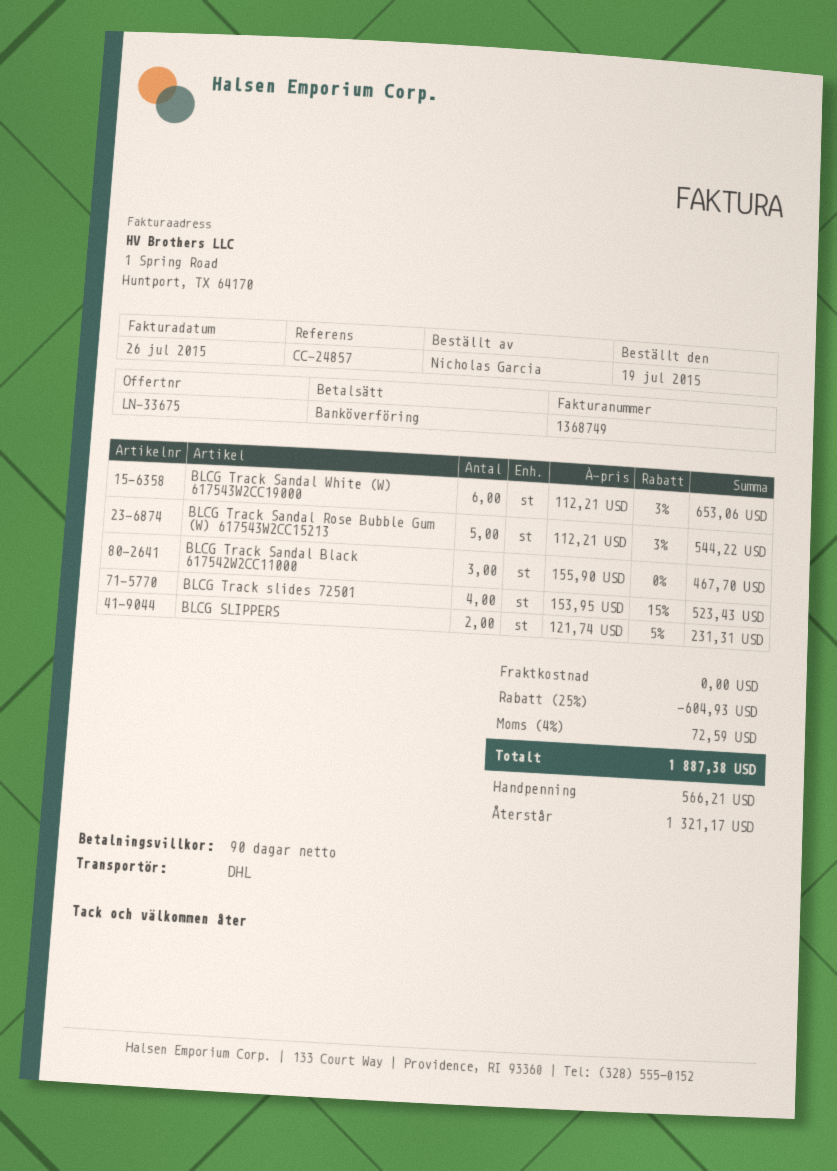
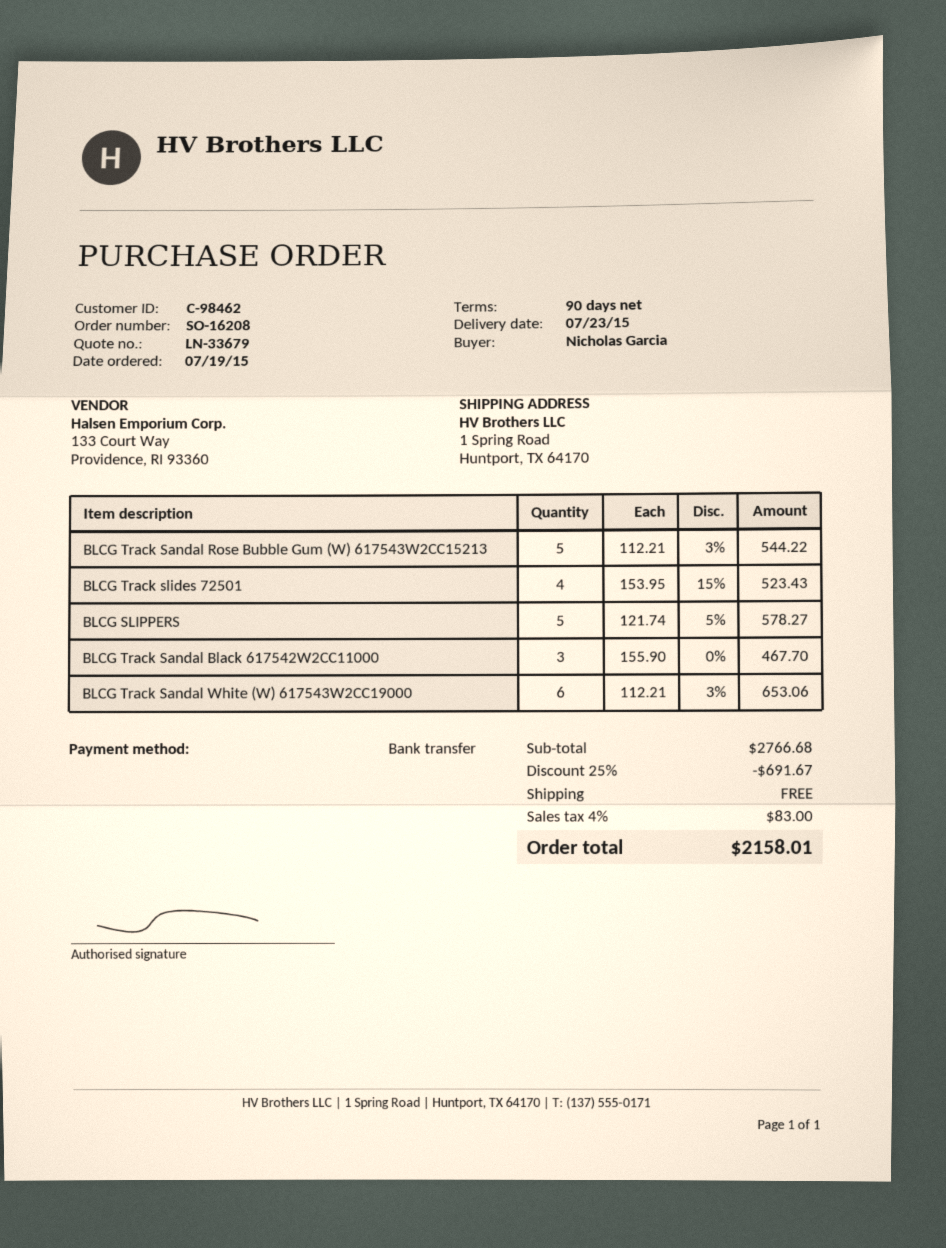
quote number: LN-33675 -> LN-33679
BLCG SLIPPERS: 2 x 121.74 - 5% = 231.31 -> 5 x 121.74 - 5% = 578.27
discount: 25% = 604.93 -> 25% = 691.67
tax: 4% = 72.59 -> 4% = 83.00
total: 1887.38 -> 2158.01

